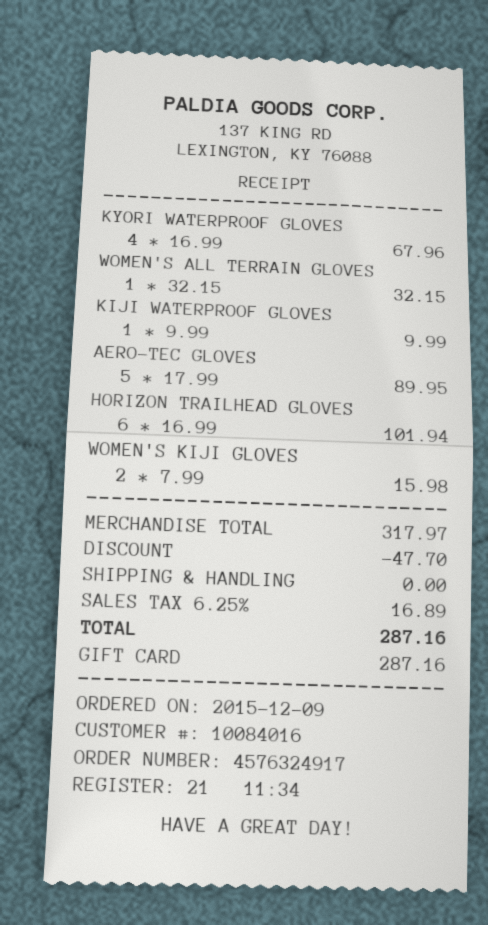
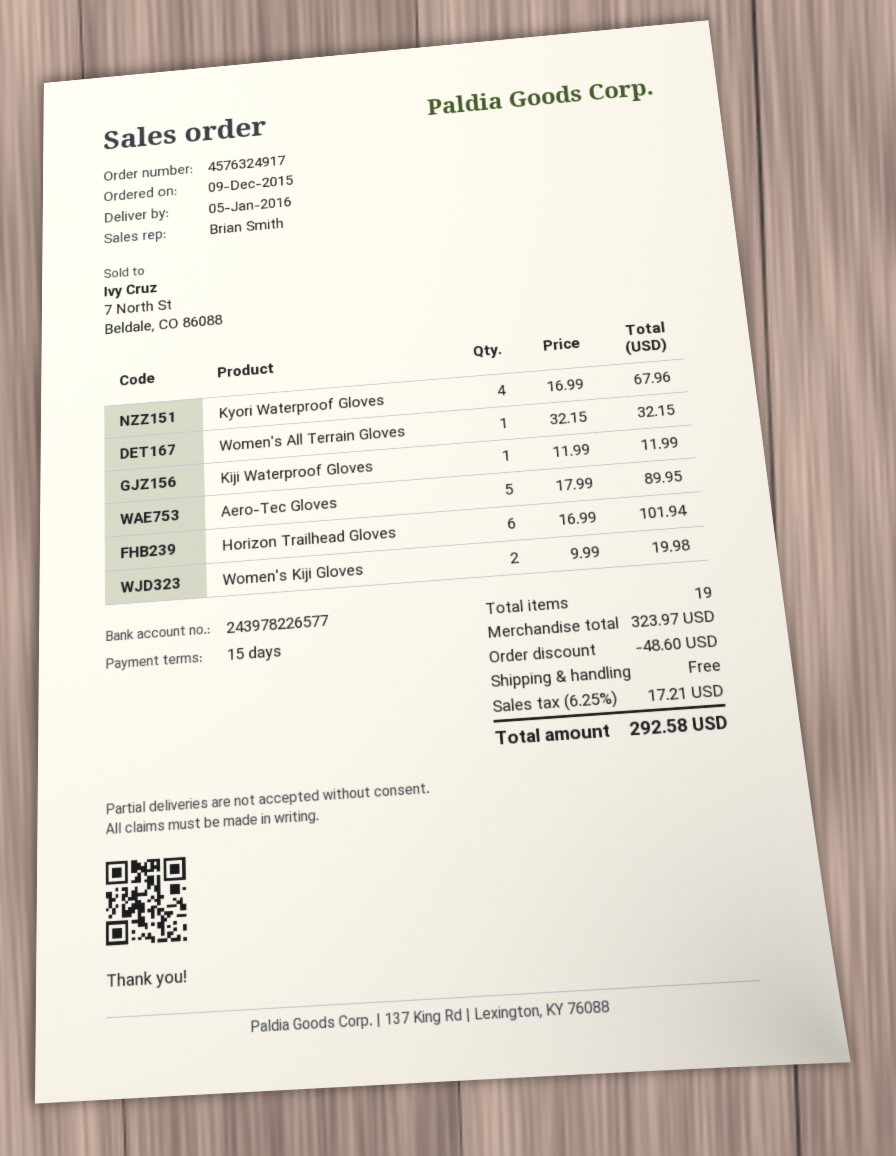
KIJI WATERPROOF GLOVES: 1 x 9.99 = 9.99 -> 1 x 11.99 = 11.99
WOMEN'S KIJI GLOVES: 2 x 7.99 = 15.98 -> 2 x 9.99 = 19.98
subtotal: 317.97 -> 323.97
discount: 47.70 -> 48.60
tax: 6.25% = 16.89 -> 6.25% = 17.21
total: 287.16 -> 292.58

